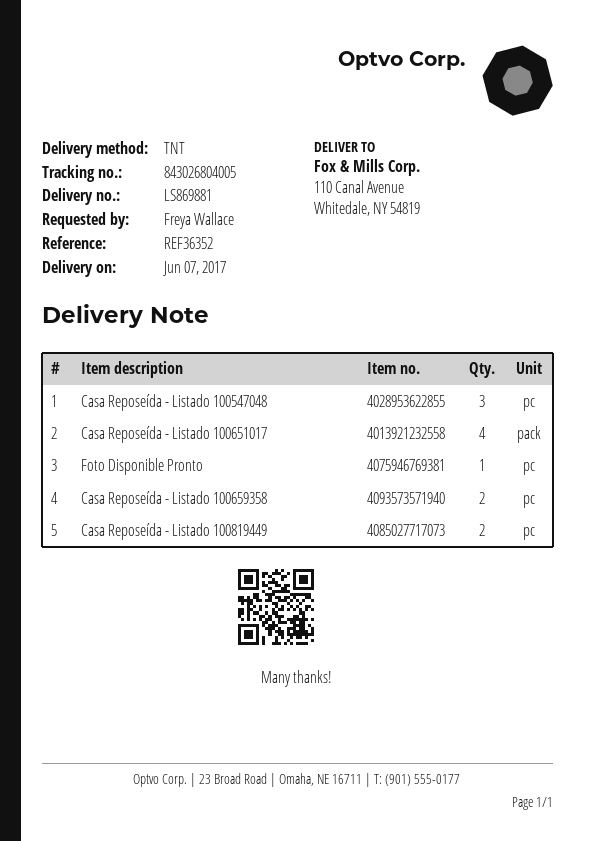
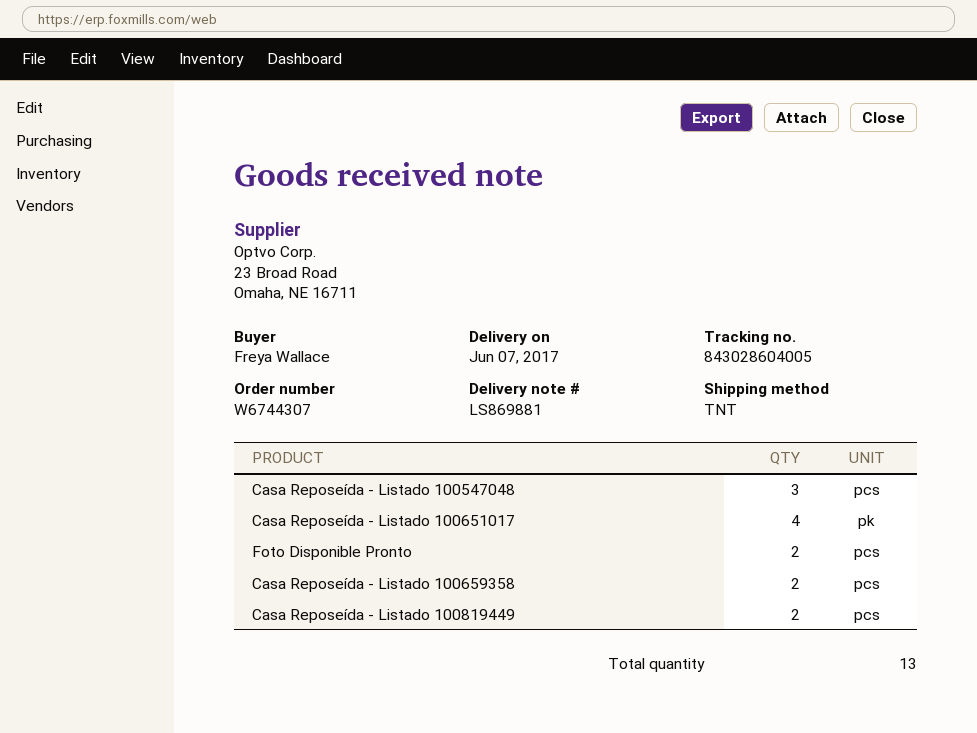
tracking number: 843026804005 -> 843028604005
Foto Disponible Pronto: 1 -> 2

